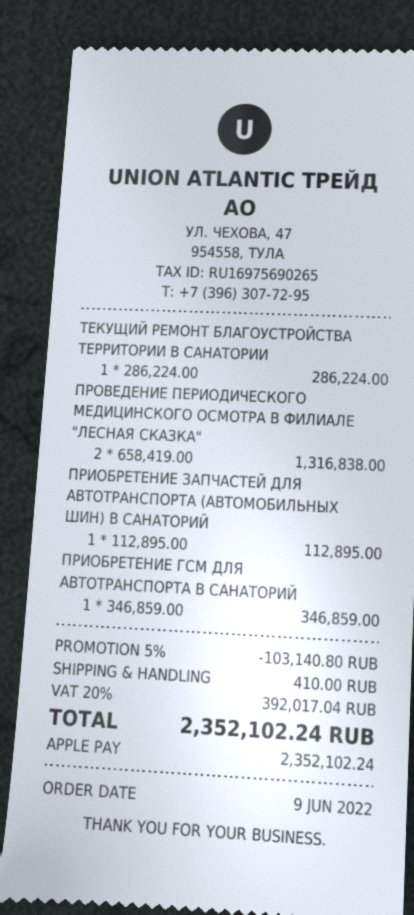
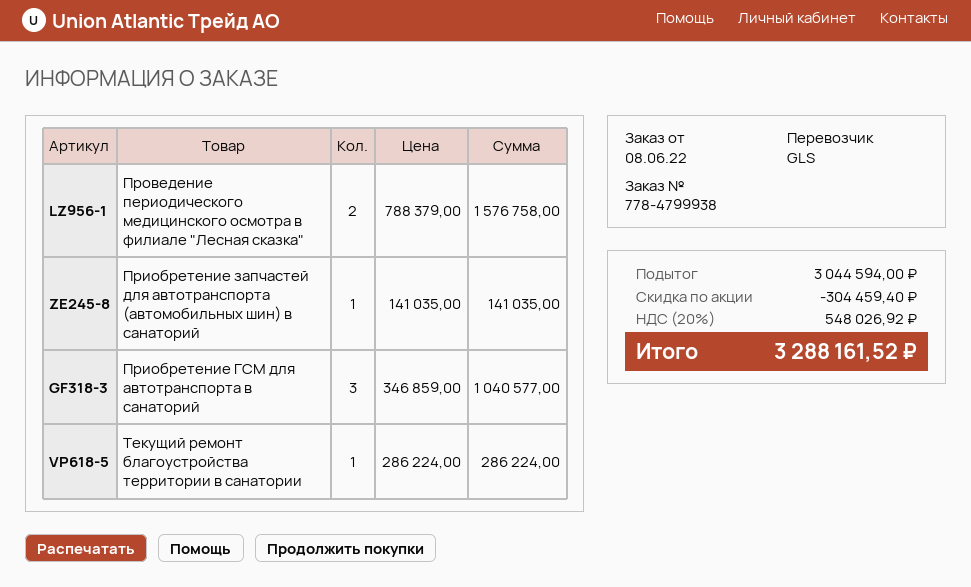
order date: 2022-06-09 -> 2022-06-08
ПРОВЕДЕНИЕ ПЕРИОДИЧЕСКОГО МЕДИЦИНСКОГО ОСМОТРА В ФИЛИАЛЕ "ЛЕСНАЯ СКАЗКА": 2 x 658419.00 = 1316838.00 -> 2 x 788379.00 = 1576758.00
ПРИОБРЕТЕНИЕ ЗАПЧАСТЕЙ ДЛЯ АВТОТРАНСПОРТА (АВТОМОБИЛЬНЫХ ШИН) В САНАТОРИЙ: 1 x 112895.00 = 112895.00 -> 1 x 141035.00 = 141035.00
ПРИОБРЕТЕНИЕ ГСМ ДЛЯ АВТОТРАНСПОРТА В САНАТОРИЙ: 1 x 346859.00 = 346859.00 -> 3 x 346859.00 = 1040577.00
discount: 103140.80 -> 304459.40
shipping: 410.00 -> none
tax: 20% = 392017.04 -> 20% = 548026.92
total: 2352102.24 -> 3288161.52

